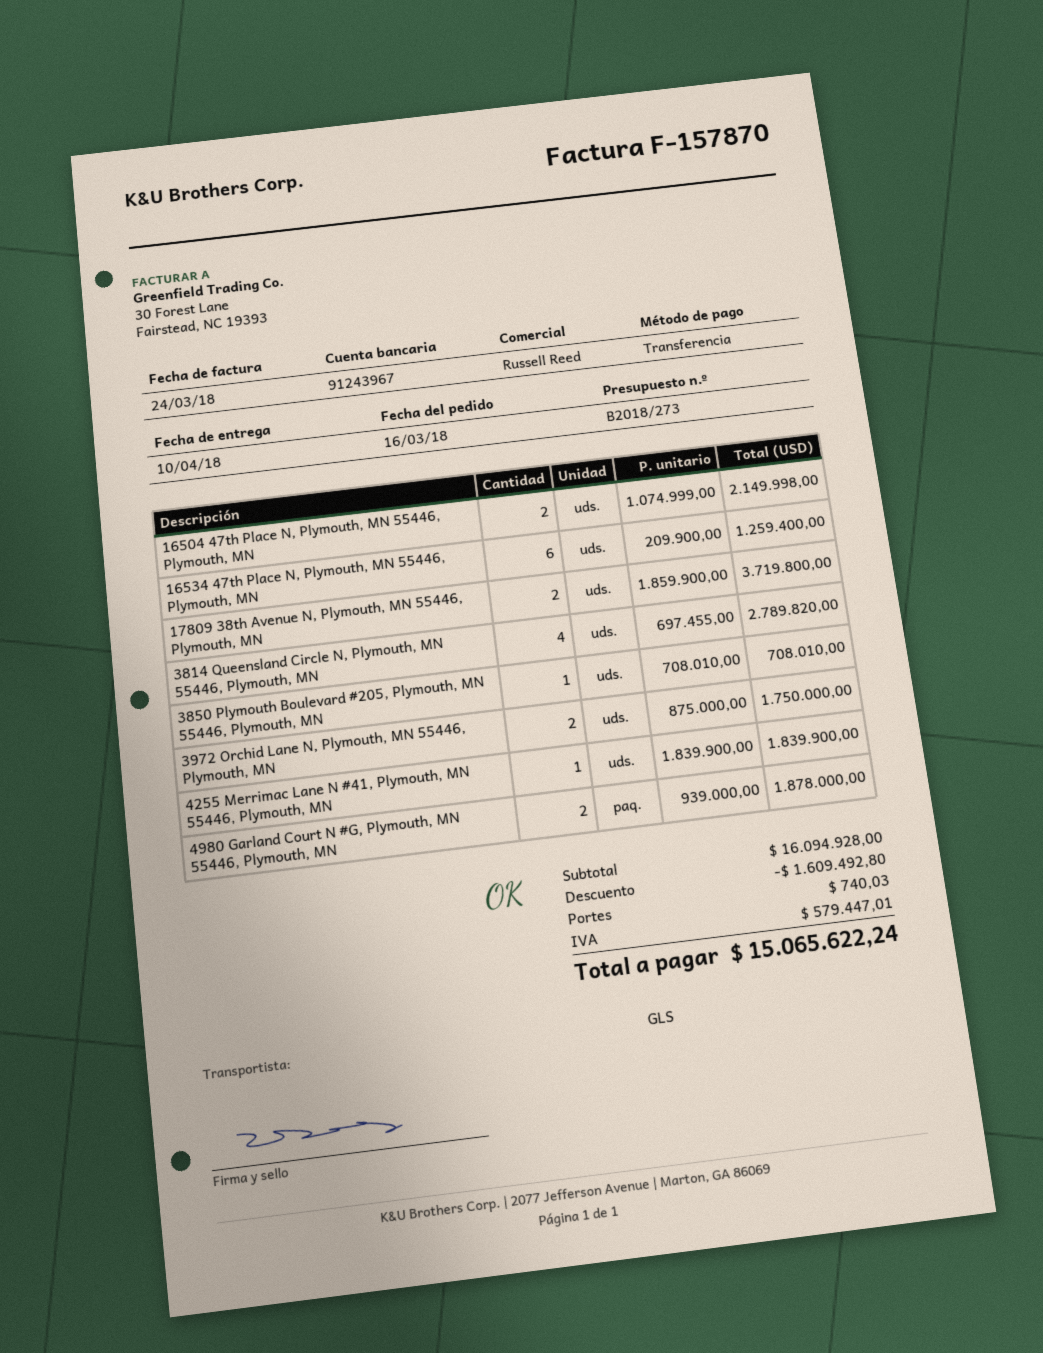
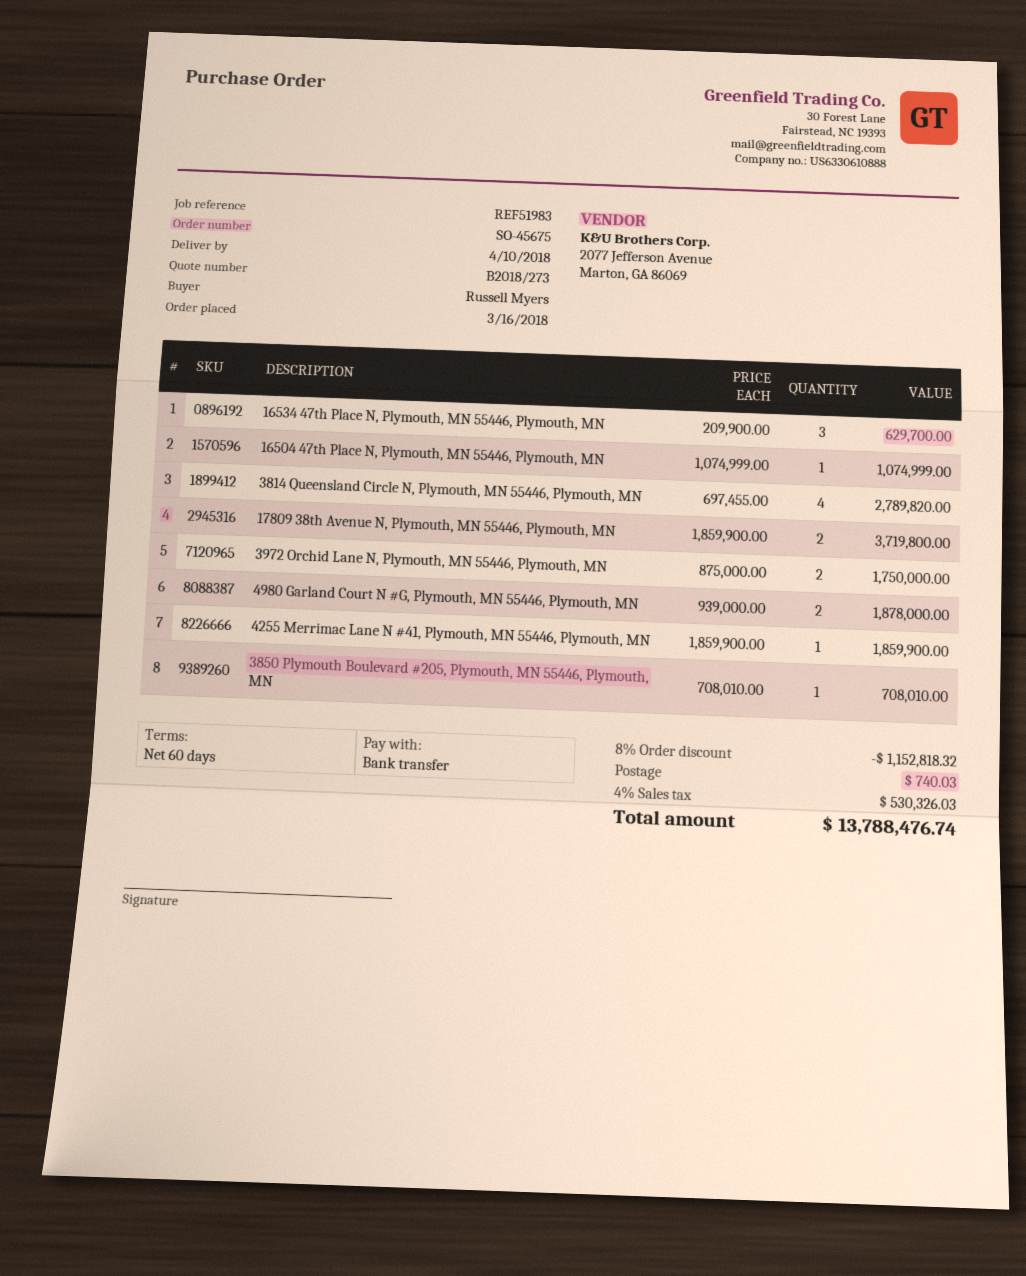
16504 47th Place N, Plymouth, MN 55446, Plymouth, MN: 2 x 1074999.00 = 2149998.00 -> 1 x 1074999.00 = 1074999.00
16534 47th Place N, Plymouth, MN 55446, Plymouth, MN: 6 x 209900.00 = 1259400.00 -> 3 x 209900.00 = 629700.00
4255 Merrimac Lane N #41, Plymouth, MN 55446, Plymouth, MN: 1 x 1839900.00 = 1839900.00 -> 1 x 1859900.00 = 1859900.00
discount: 1609492.80 -> 1152818.32
tax: 579447.01 -> 530326.03
total: 15065622.24 -> 13788476.74

